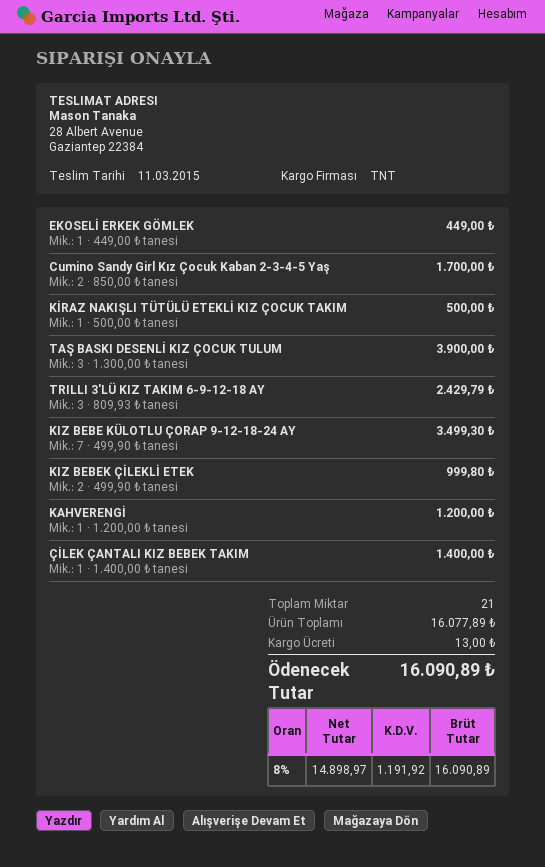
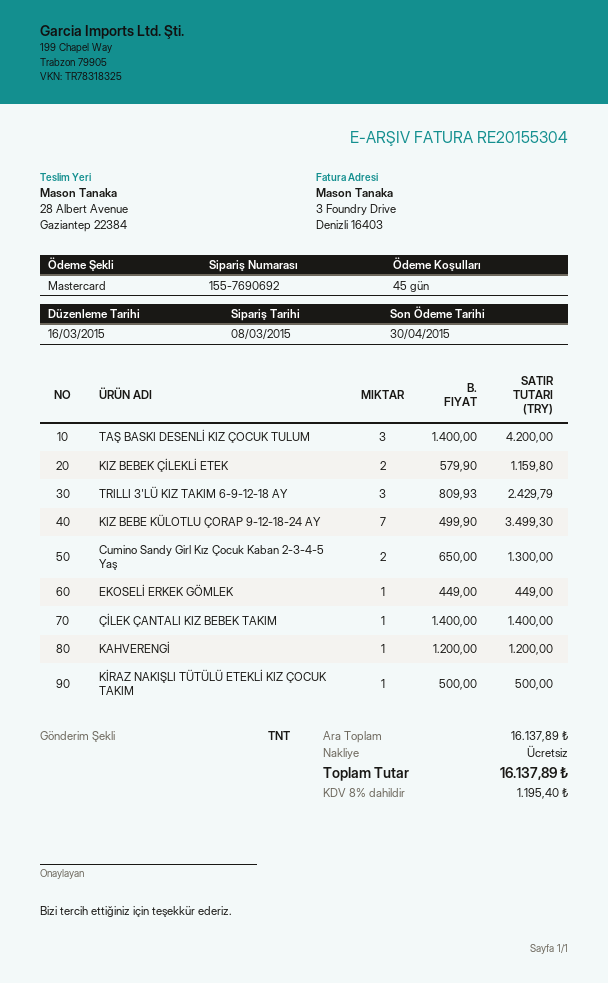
Cumino Sandy Girl Kız Çocuk Kaban 2-3-4-5 Yaş: 2 x 850.00 = 1700.00 -> 2 x 650.00 = 1300.00
TAŞ BASKI DESENLİ KIZ ÇOCUK TULUM: 3 x 1300.00 = 3900.00 -> 3 x 1400.00 = 4200.00
KIZ BEBEK ÇİLEKLİ ETEK: 2 x 499.90 = 999.80 -> 2 x 579.90 = 1159.80
subtotal: 16077.89 -> 16137.89
shipping: 13.00 -> 0.00
tax: 8% = 1191.92 -> 8% = 1195.40
total: 16090.89 -> 16137.89

